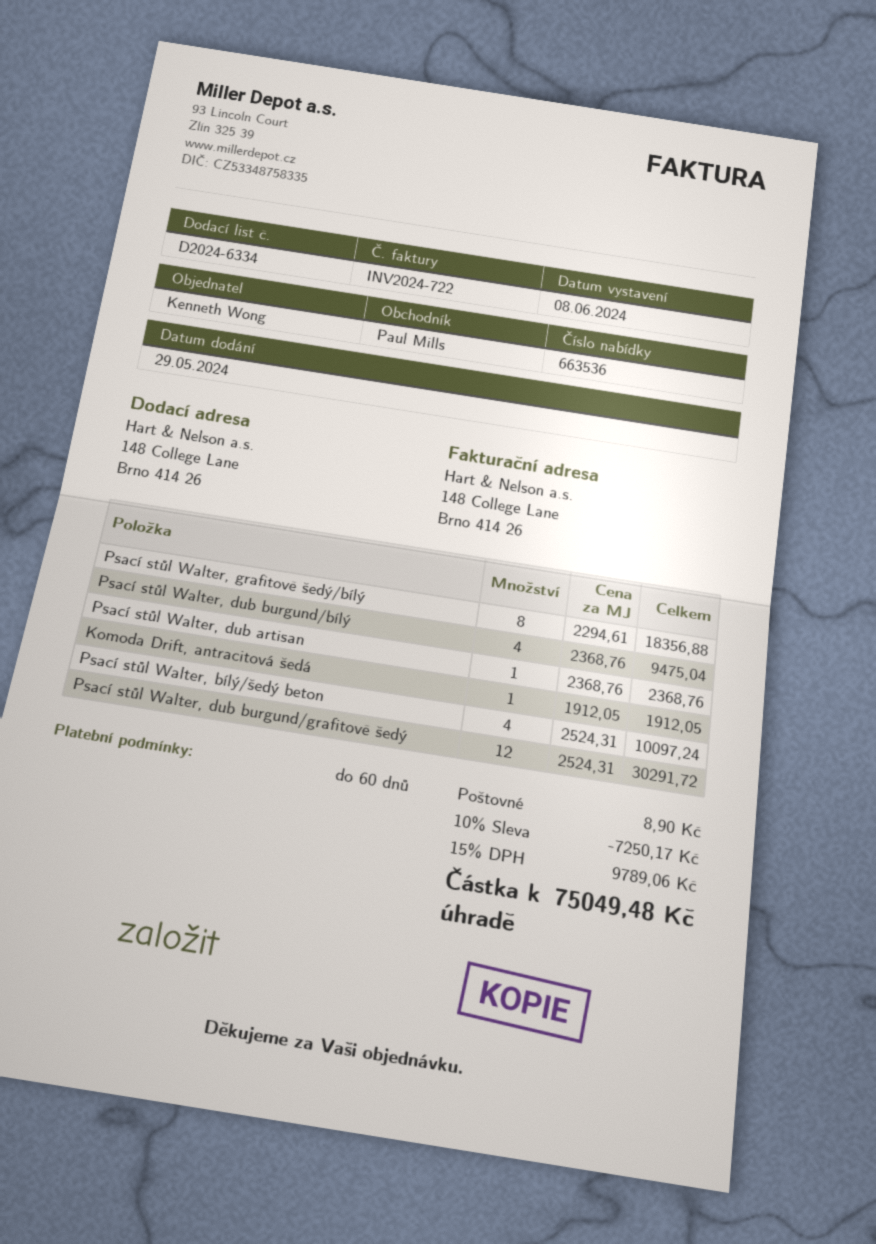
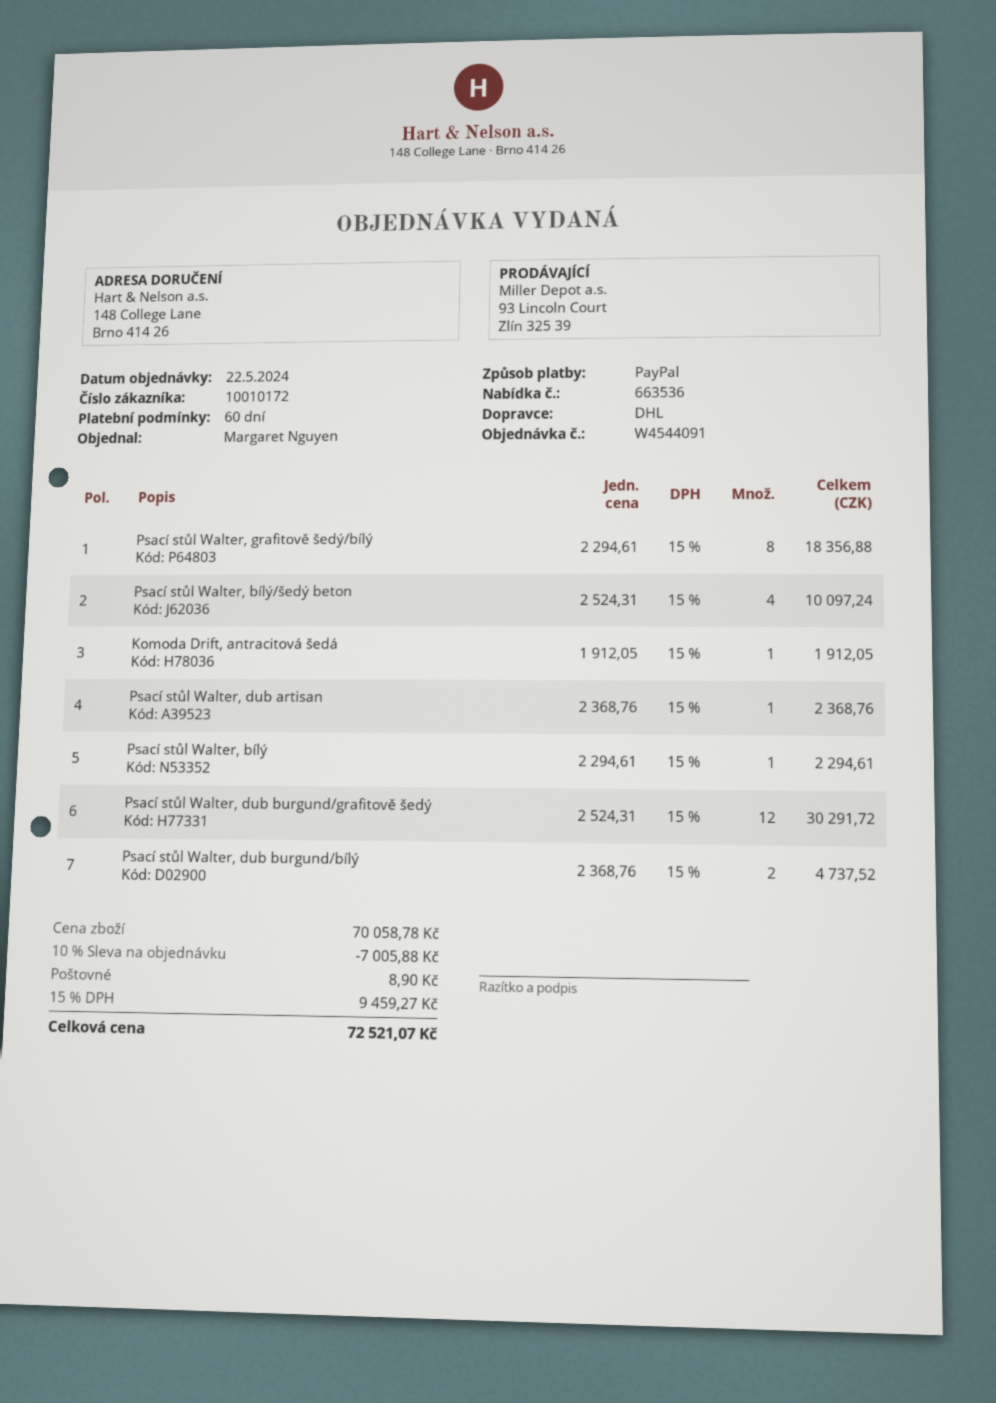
ordered by: Kenneth Wong -> Margaret Nguyen
Psací stůl Walter, dub burgund/bílý: 4 x 2368.76 = 9475.04 -> 2 x 2368.76 = 4737.52
Psací stůl Walter, bílý: none -> 1 x 2294.61 = 2294.61
discount: 10% = 7250.17 -> 10% = 7005.88
tax: 15% = 9789.06 -> 15% = 9459.27
total: 75049.48 -> 72521.07

